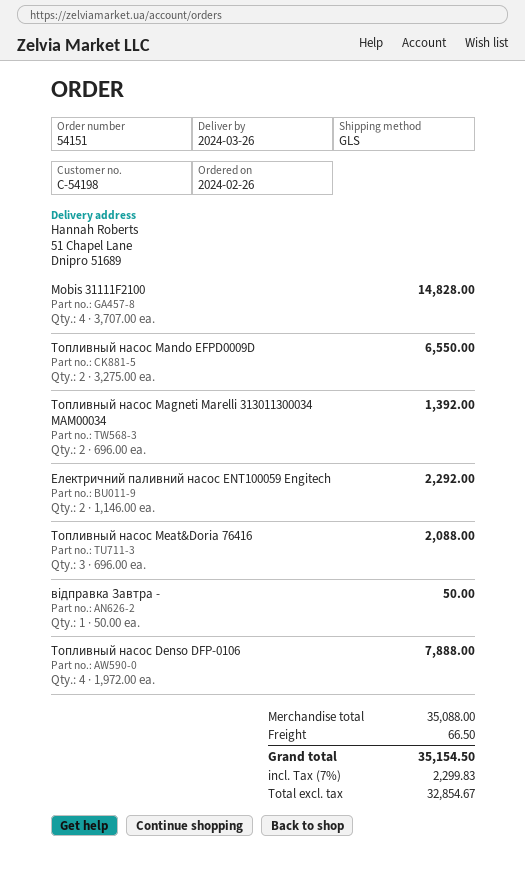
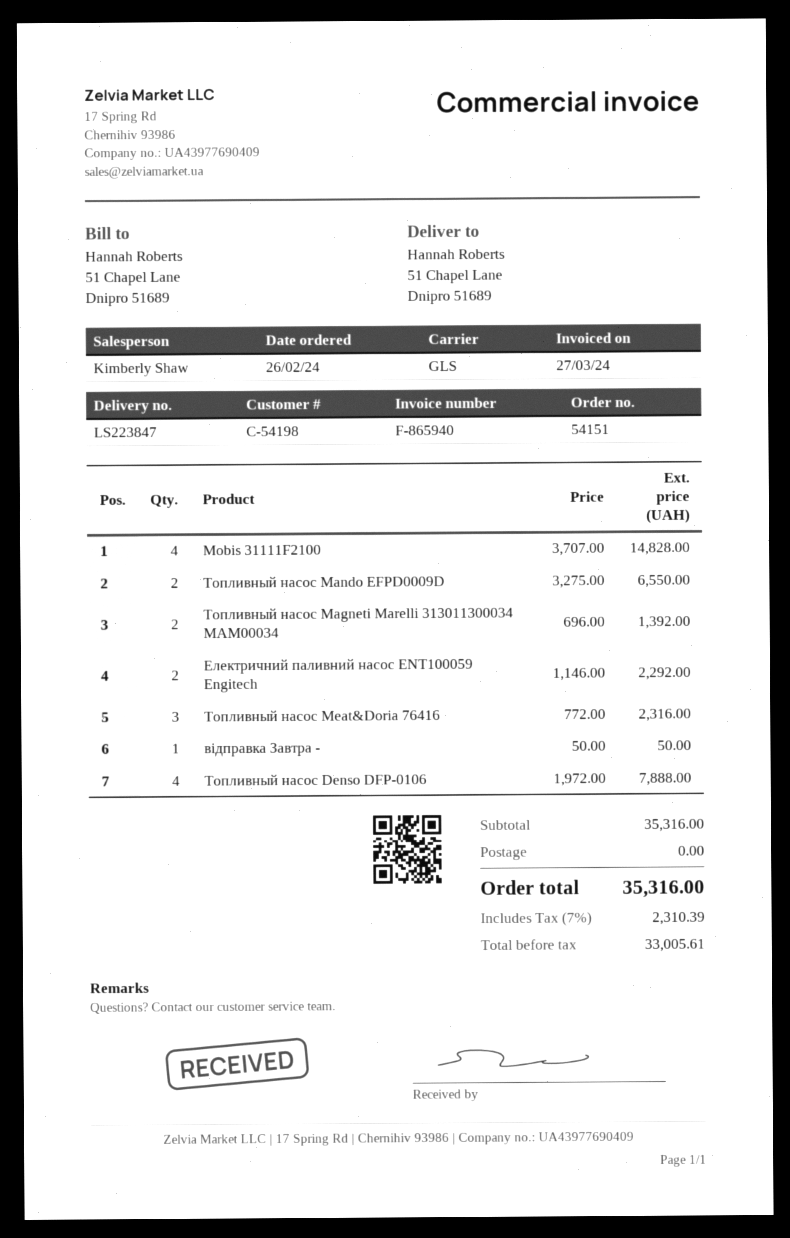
Топливный насос Meat&Doria 76416: 3 x 696.00 = 2088.00 -> 3 x 772.00 = 2316.00
subtotal: 35088.00 -> 35316.00
shipping: 66.50 -> 0.00
net: 32854.67 -> 33005.61
tax: 7% = 2299.83 -> 7% = 2310.39
total: 35154.50 -> 35316.00

